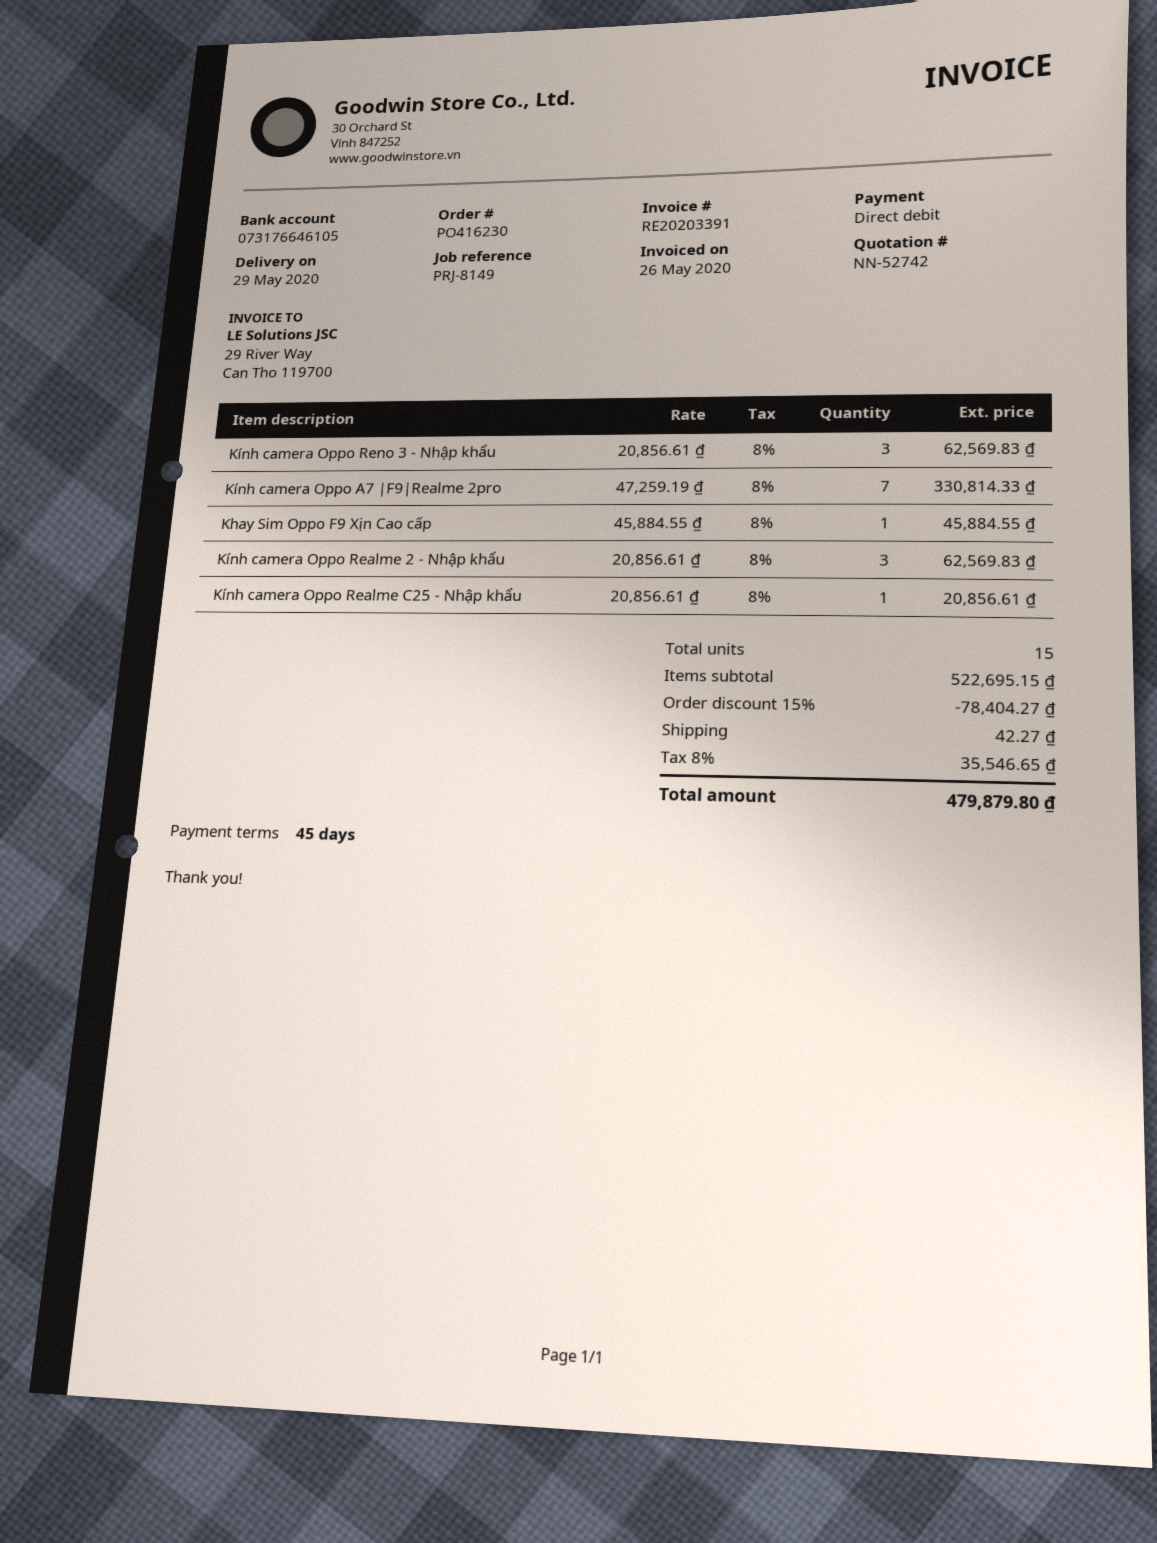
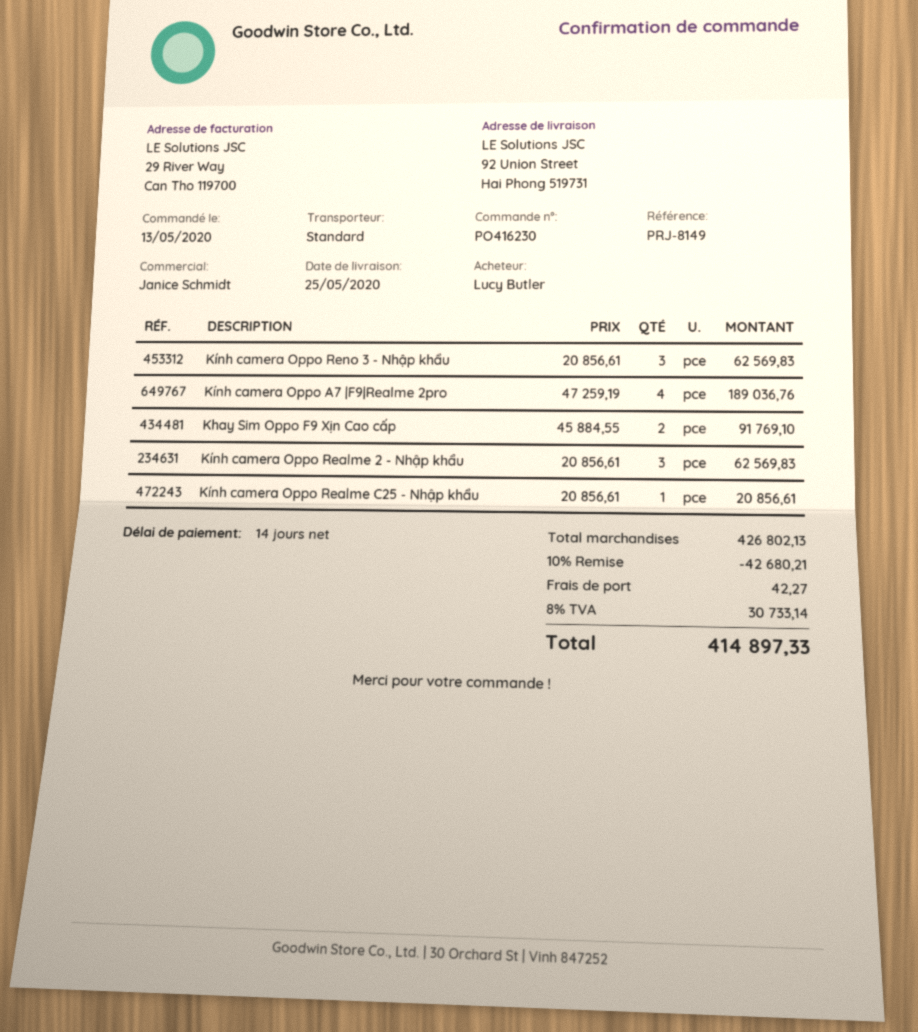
delivery date: 2020-05-29 -> 2020-05-25
payment terms: 45 days -> 14 days
Kính camera Oppo A7 |F9|Realme 2pro: 7 x 47259.19 = 330814.33 -> 4 x 47259.19 = 189036.76
Khay Sim Oppo F9 Xịn Cao cấp: 1 x 45884.55 = 45884.55 -> 2 x 45884.55 = 91769.10
subtotal: 522695.15 -> 426802.13
discount: 15% = 78404.27 -> 10% = 42680.21
tax: 8% = 35546.65 -> 8% = 30733.14
total: 479879.80 -> 414897.33

